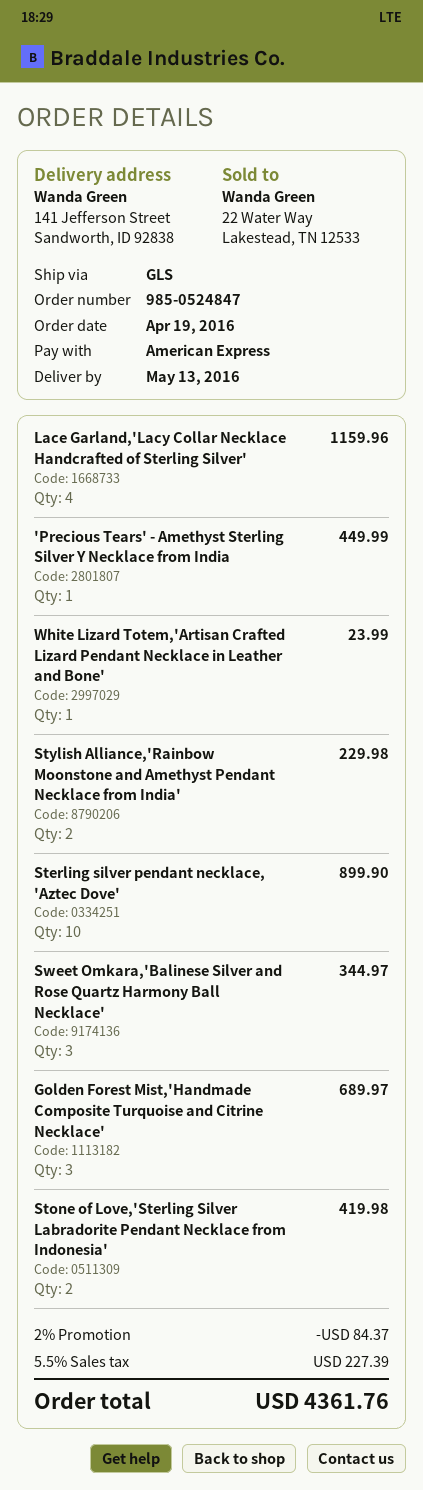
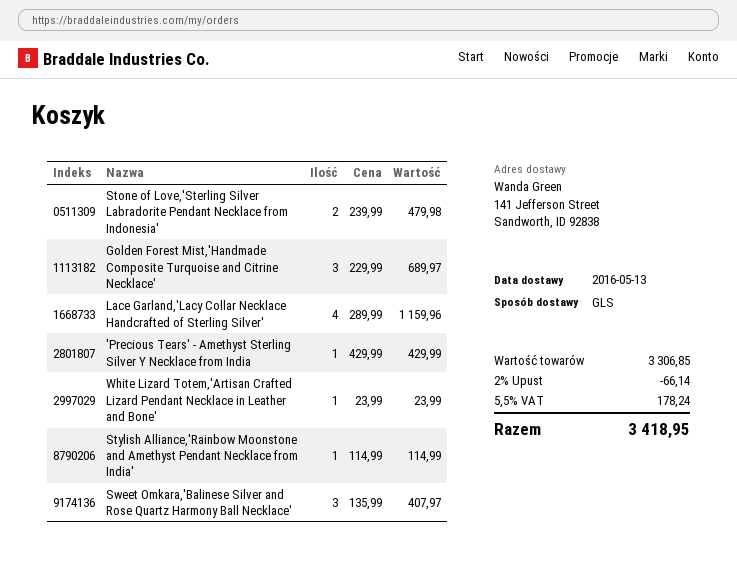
'Precious Tears' - Amethyst Sterling Silver Y Necklace from India: 1 for 449.99 -> 1 for 429.99
Stylish Alliance,'Rainbow Moonstone and Amethyst Pendant Necklace from India': 2 for 229.98 -> 1 for 114.99
Sterling silver pendant necklace, 'Aztec Dove': 10 for 899.90 -> none
Sweet Omkara,'Balinese Silver and Rose Quartz Harmony Ball Necklace': 3 for 344.97 -> 3 for 407.97
Stone of Love,'Sterling Silver Labradorite Pendant Necklace from Indonesia': 2 for 419.98 -> 2 for 479.98
discount: 2% = 84.37 -> 2% = 66.14
tax: 5.5% = 227.39 -> 5.5% = 178.24
total: 4361.76 -> 3418.95

